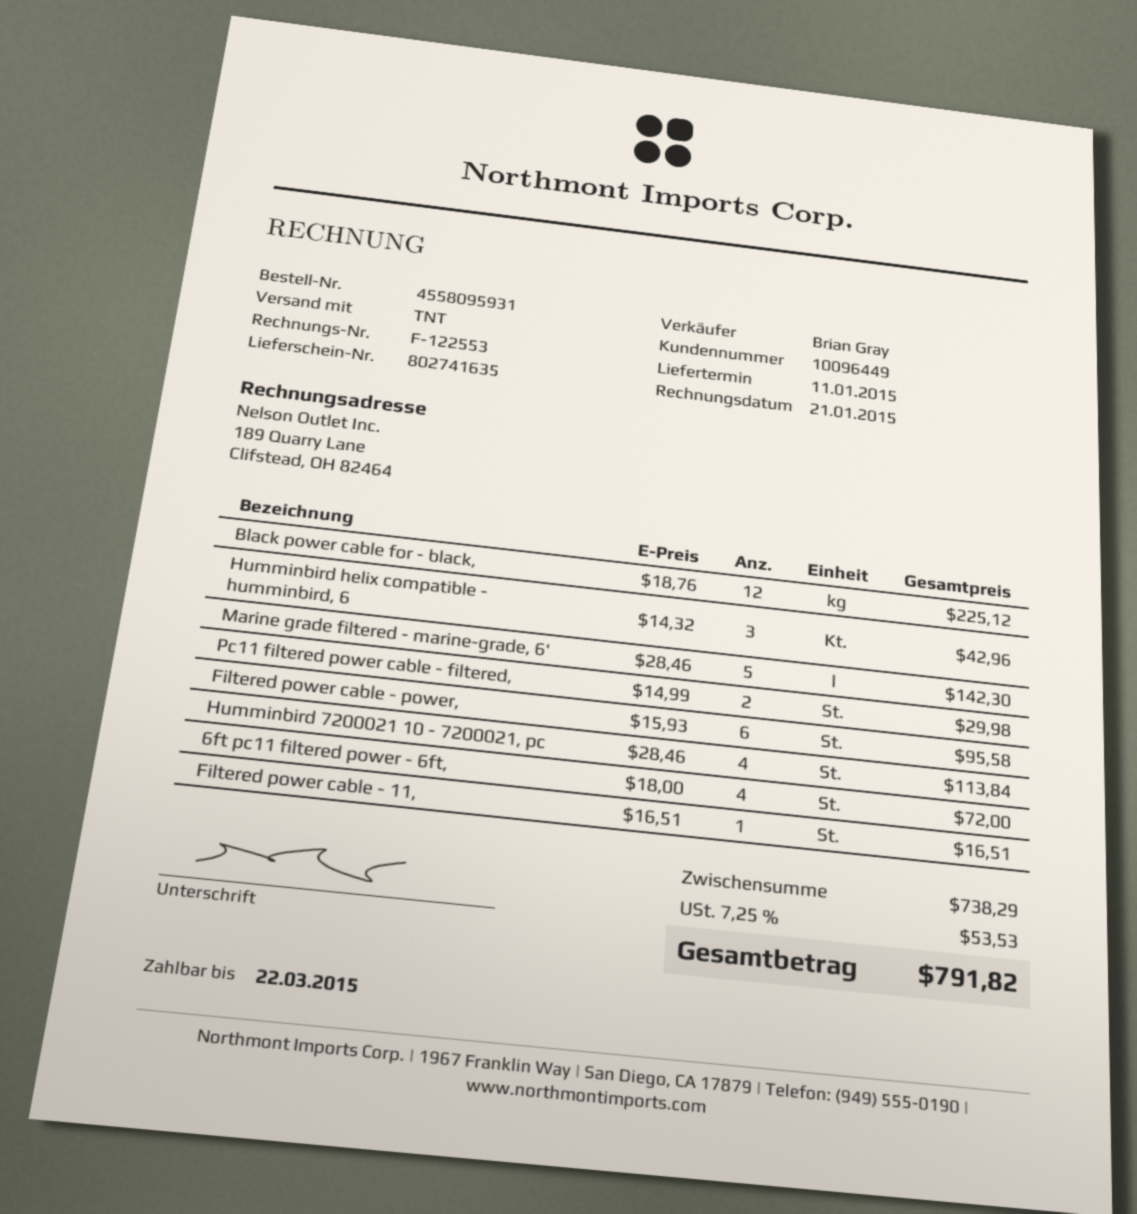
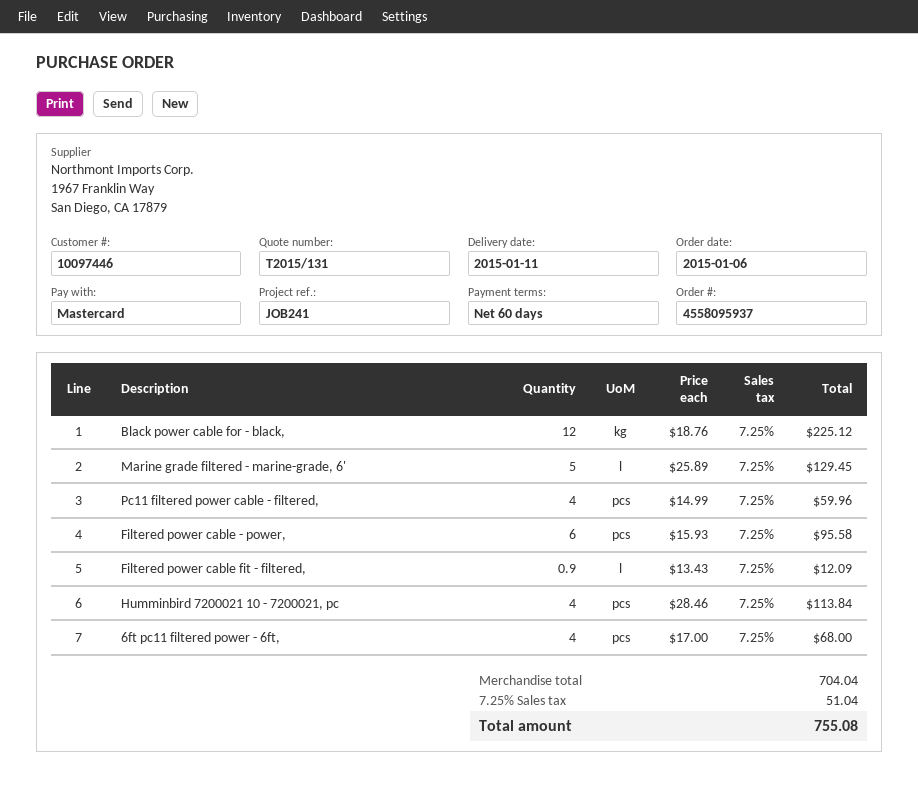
order number: 4558095931 -> 4558095937
customer number: 10096449 -> 10097446
Humminbird helix compatible - humminbird, 6: 3 x 14.32 = 42.96 -> none
Marine grade filtered - marine-grade, 6': 5 x 28.46 = 142.30 -> 5 x 25.89 = 129.45
Pc11 filtered power cable - filtered,: 2 x 14.99 = 29.98 -> 4 x 14.99 = 59.96
6ft pc11 filtered power - 6ft,: 4 x 18.00 = 72.00 -> 4 x 17.00 = 68.00
Filtered power cable - 11,: 1 x 16.51 = 16.51 -> none
Filtered power cable fit - filtered,: none -> 0.9 x 13.43 = 12.09
subtotal: 738.29 -> 704.04
tax: 7.25% = 53.53 -> 7.25% = 51.04
total: 791.82 -> 755.08

